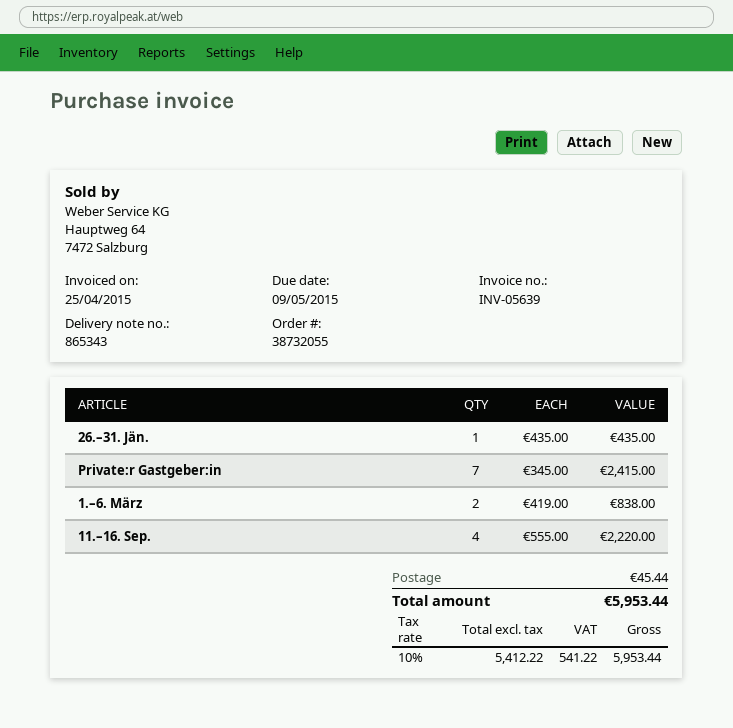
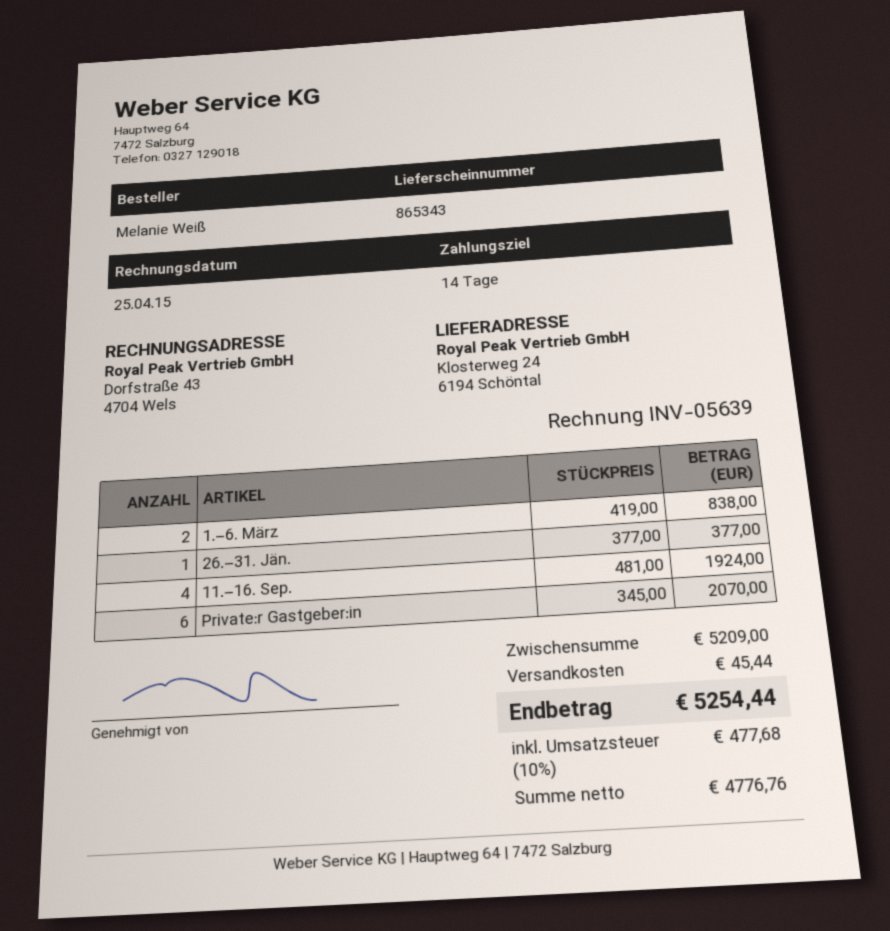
26.–31. Jän.: 1 x 435.00 = 435.00 -> 1 x 377.00 = 377.00
Private:r Gastgeber:in: 7 x 345.00 = 2415.00 -> 6 x 345.00 = 2070.00
11.–16. Sep.: 4 x 555.00 = 2220.00 -> 4 x 481.00 = 1924.00
net: 5412.22 -> 4776.76
tax: 10% = 541.22 -> 10% = 477.68
total: 5953.44 -> 5254.44

